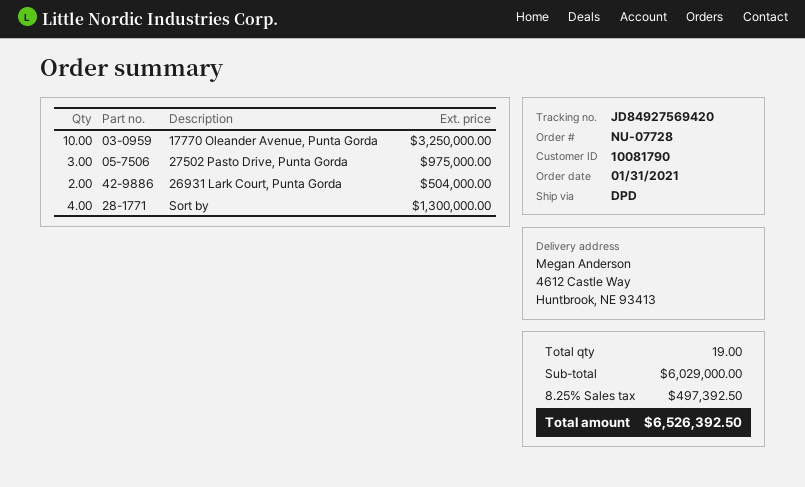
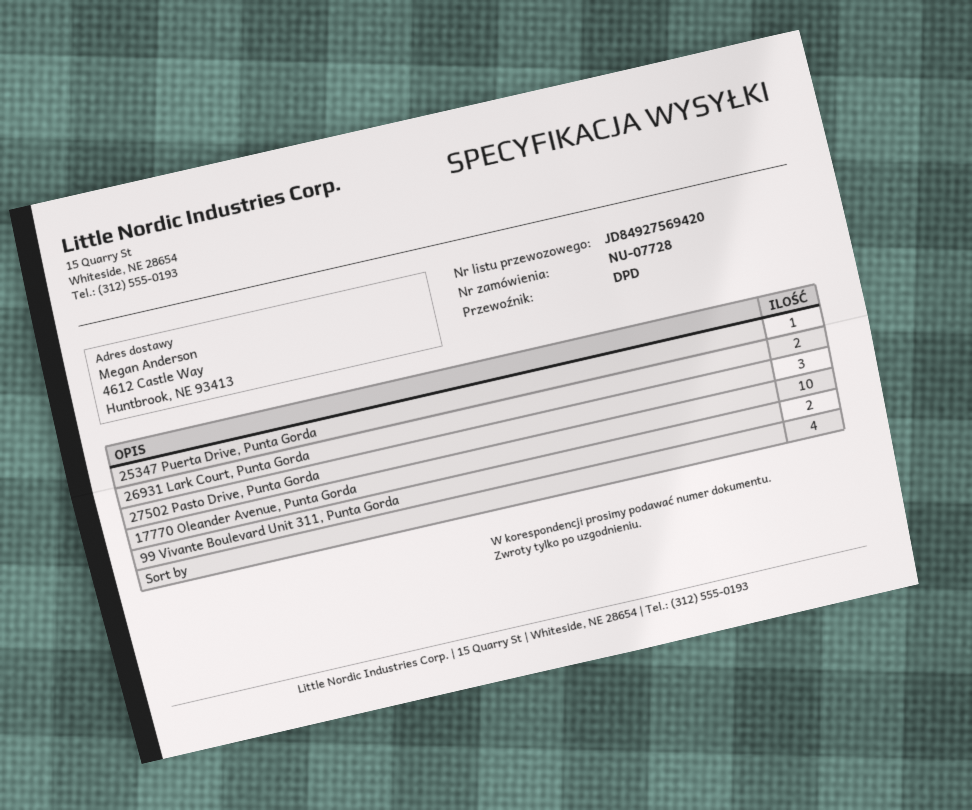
25347 Puerta Drive, Punta Gorda: none -> 1
99 Vivante Boulevard Unit 311, Punta Gorda: none -> 2

